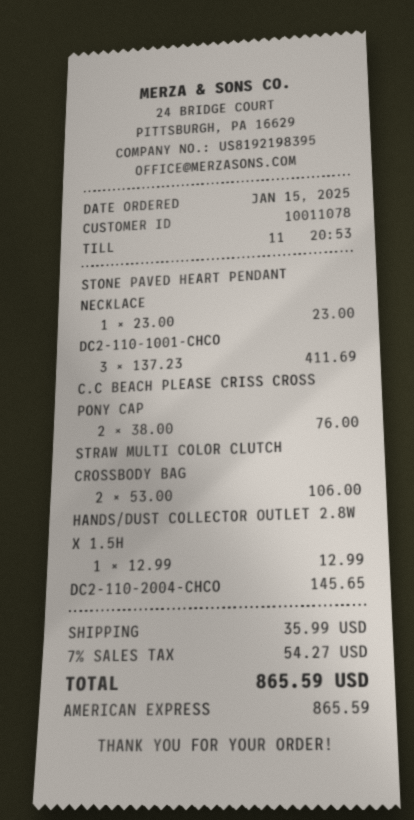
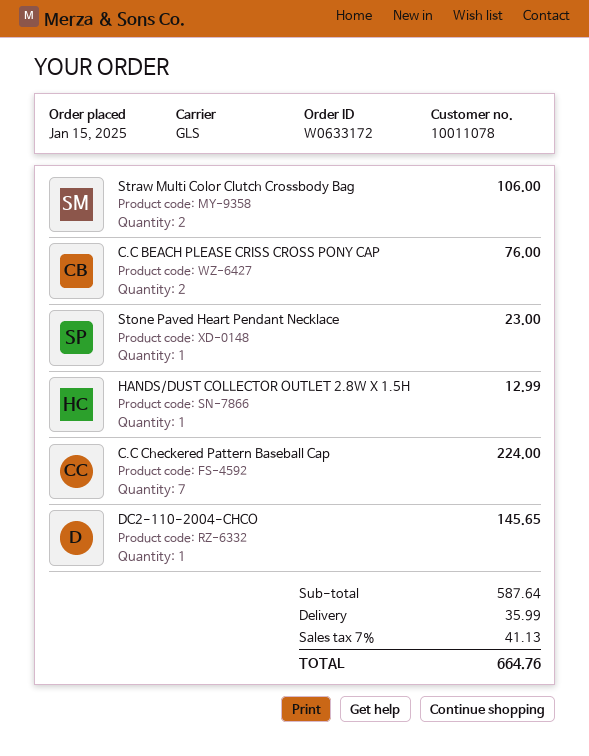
DC2-110-1001-CHCO: 3 for 411.69 -> none
C.C Checkered Pattern Baseball Cap: none -> 7 for 224.00
tax: 7% = 54.27 -> 7% = 41.13
total: 865.59 -> 664.76

